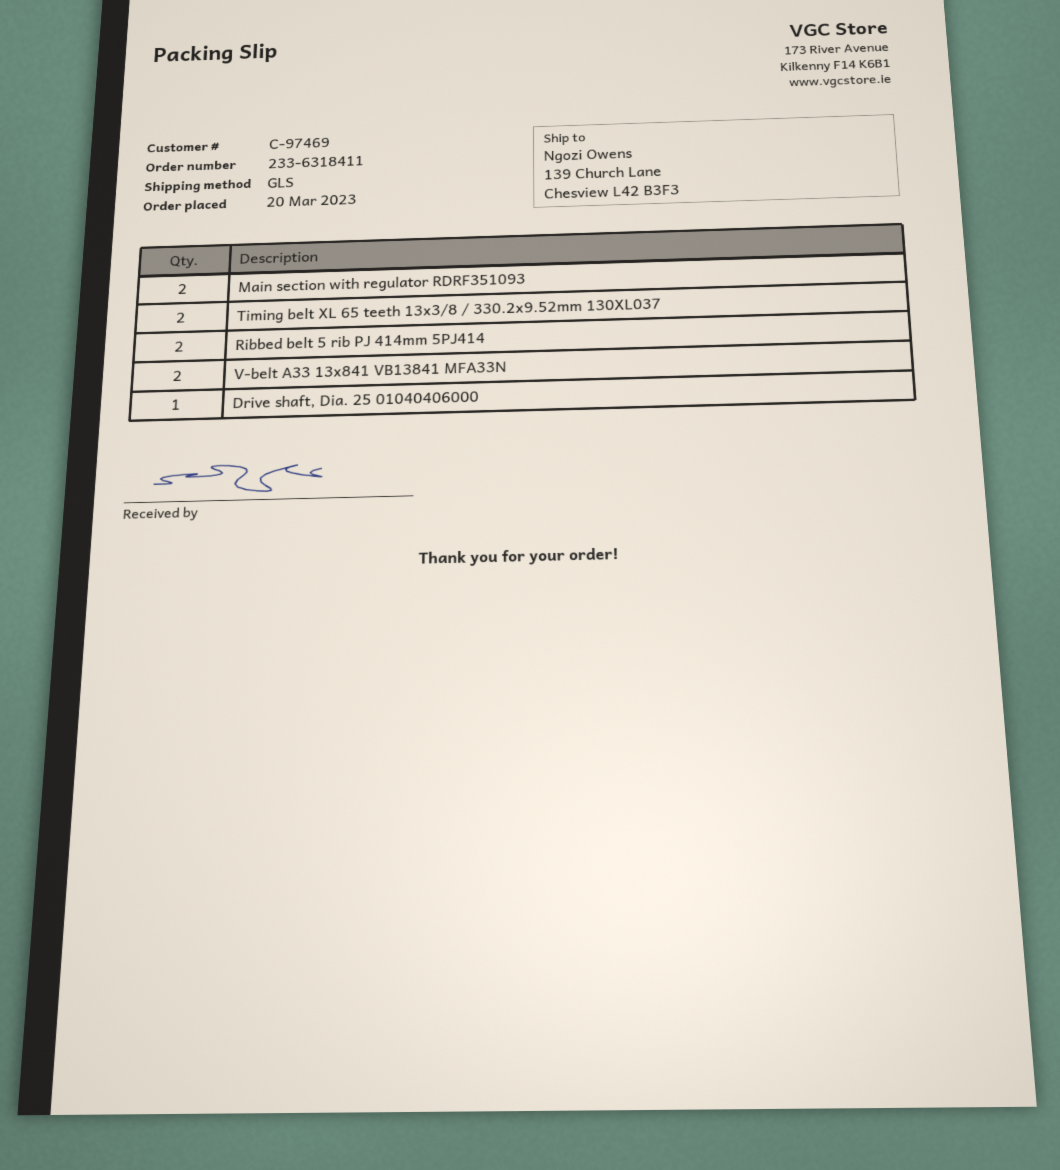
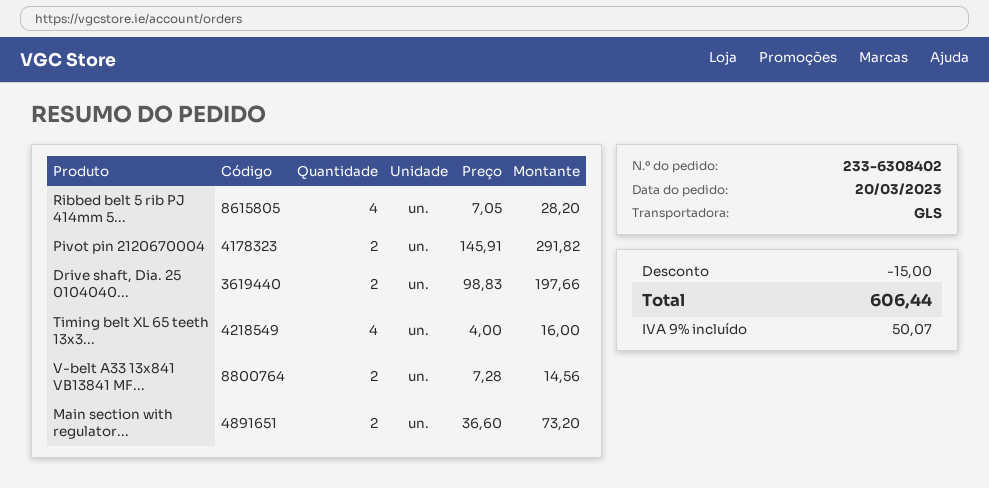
order number: 233-6318411 -> 233-6308402
Timing belt XL 65 teeth 13x3/8 / 330.2x9.52mm 130XL037: 2 -> 4
Ribbed belt 5 rib PJ 414mm 5PJ414: 2 -> 4
Drive shaft, Dia. 25 01040406000: 1 -> 2
Pivot pin 2120670004: none -> 2

